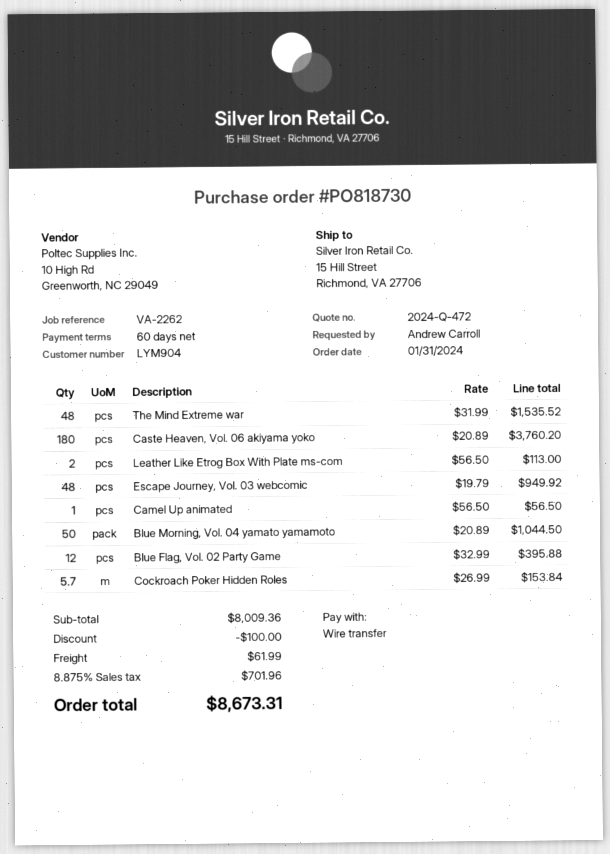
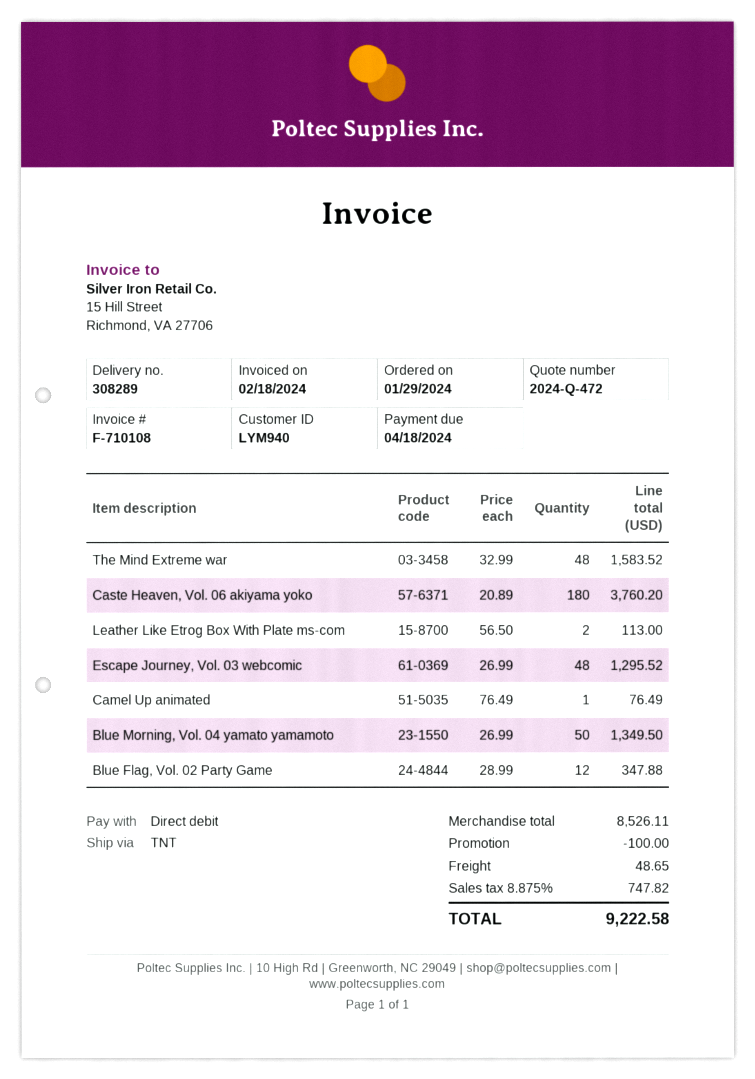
order date: 2024-01-31 -> 2024-01-29
customer number: LYM904 -> LYM940
payment method: bank transfer -> direct debit
The Mind Extreme war: 48 x 31.99 = 1535.52 -> 48 x 32.99 = 1583.52
Escape Journey, Vol. 03 webcomic: 48 x 19.79 = 949.92 -> 48 x 26.99 = 1295.52
Camel Up animated: 1 x 56.50 = 56.50 -> 1 x 76.49 = 76.49
Blue Morning, Vol. 04 yamato yamamoto: 50 x 20.89 = 1044.50 -> 50 x 26.99 = 1349.50
Blue Flag, Vol. 02 Party Game: 12 x 32.99 = 395.88 -> 12 x 28.99 = 347.88
Cockroach Poker Hidden Roles: 5.7 x 26.99 = 153.84 -> none
subtotal: 8009.36 -> 8526.11
shipping: 61.99 -> 48.65
tax: 8.875% = 701.96 -> 8.875% = 747.82
total: 8673.31 -> 9222.58

